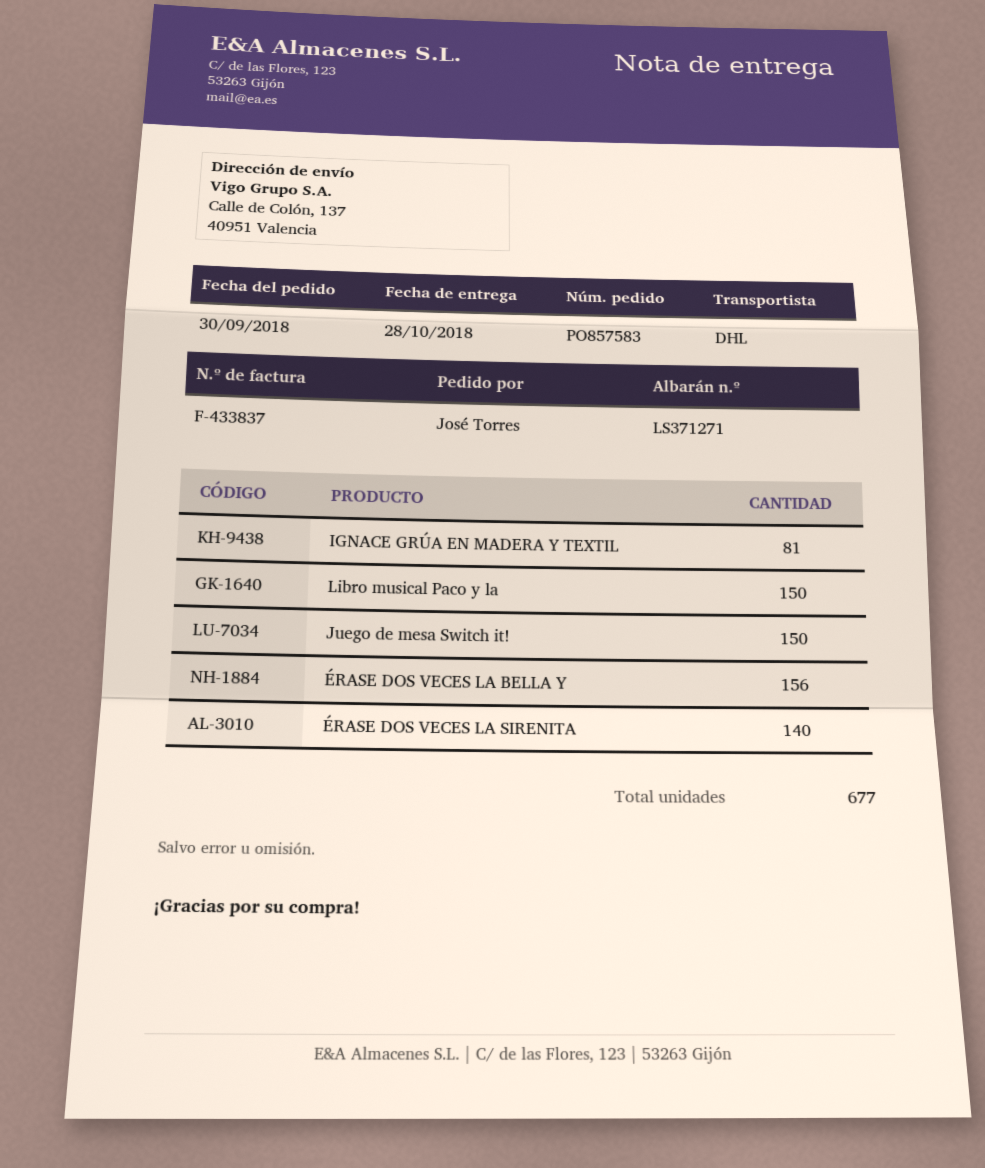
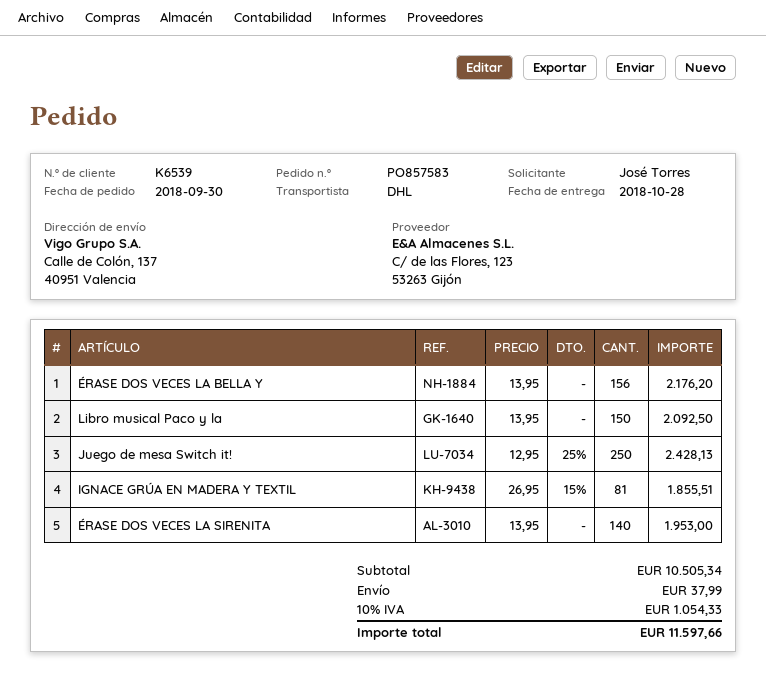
Juego de mesa Switch it!: 150 -> 250

